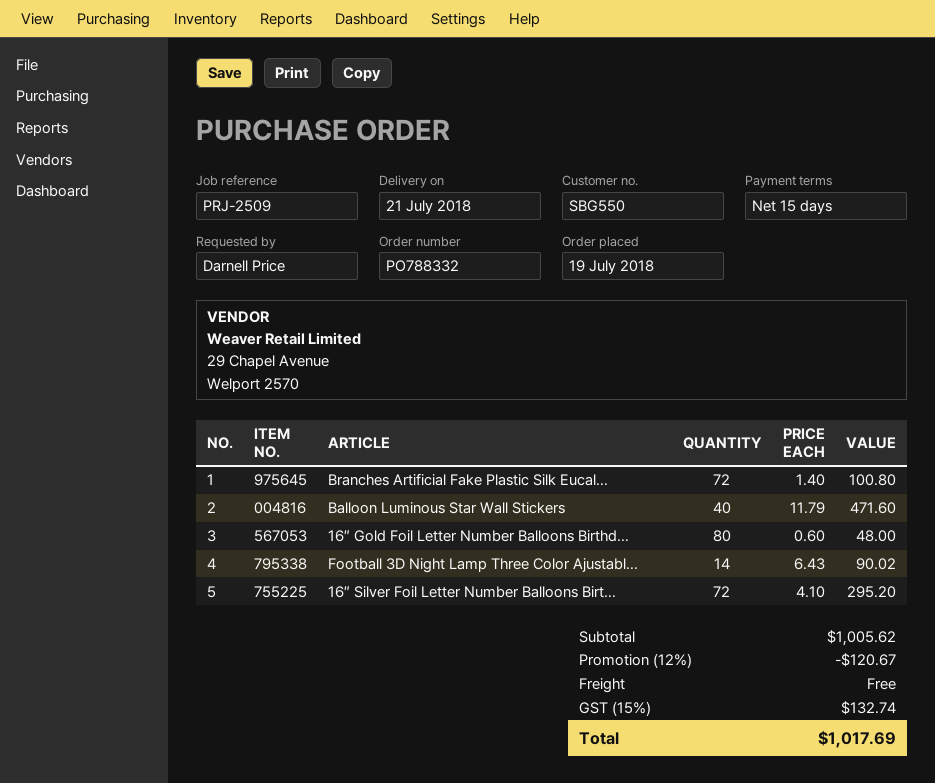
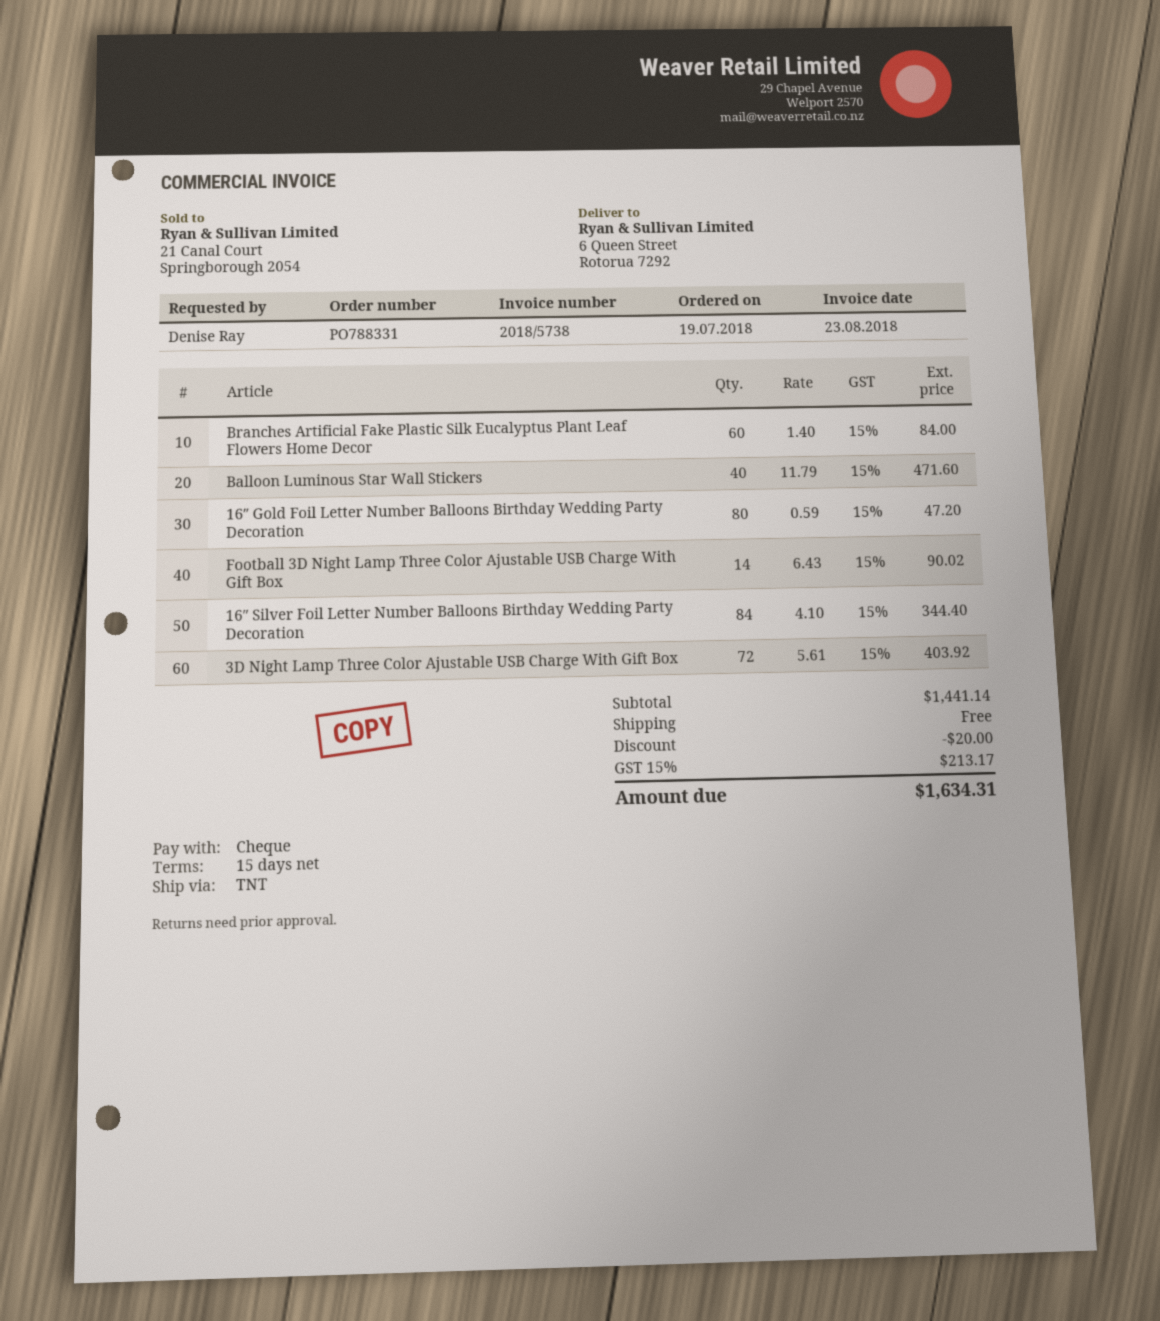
order number: PO788332 -> PO788331
ordered by: Darnell Price -> Denise Ray
Branches Artificial Fake Plastic Silk Eucal...: 72 x 1.40 = 100.80 -> 60 x 1.40 = 84.00
16″ Gold Foil Letter Number Balloons Birthd...: 80 x 0.60 = 48.00 -> 80 x 0.59 = 47.20
16″ Silver Foil Letter Number Balloons Birt...: 72 x 4.10 = 295.20 -> 84 x 4.10 = 344.40
3D Night Lamp Three Color Ajustable USB Charge With Gift Box: none -> 72 x 5.61 = 403.92
subtotal: 1005.62 -> 1441.14
discount: 120.67 -> 20.00
tax: 15% = 132.74 -> 15% = 213.17
total: 1017.69 -> 1634.31

